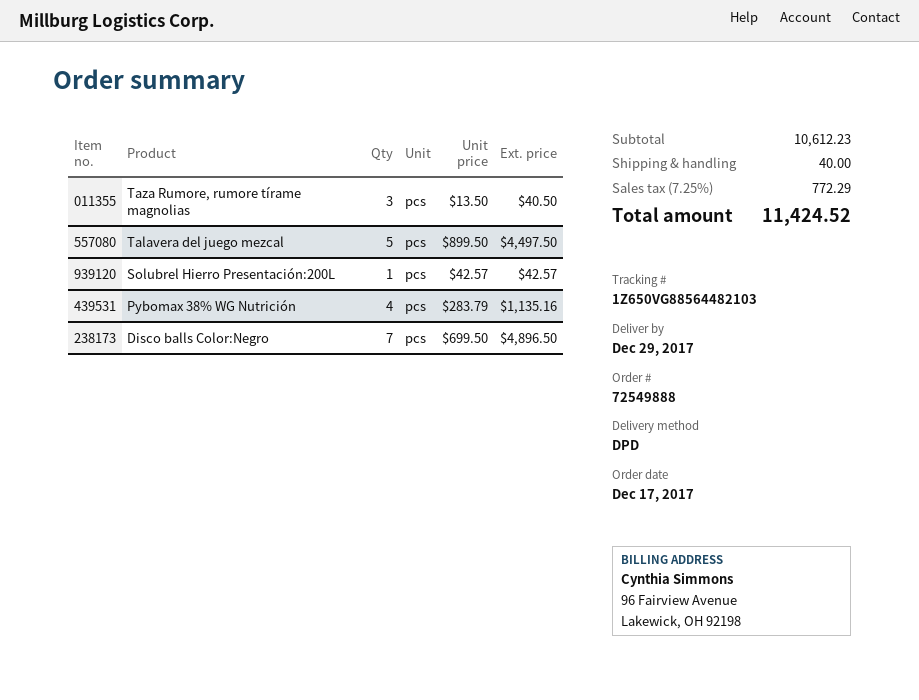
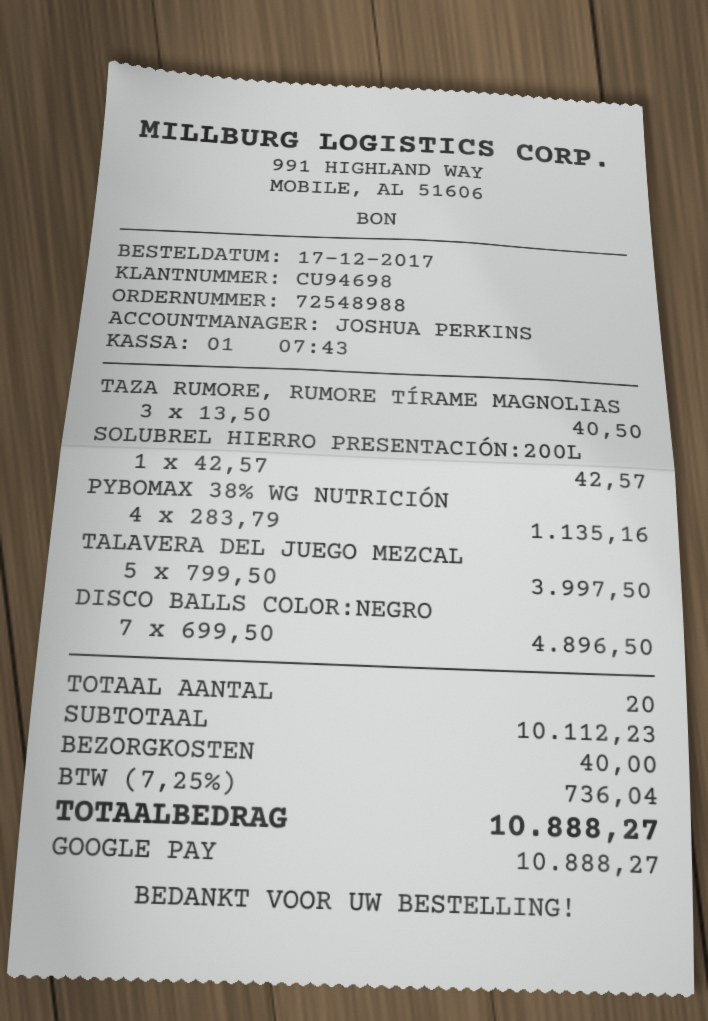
order number: 72549888 -> 72548988
Talavera del juego mezcal: 5 x 899.50 = 4497.50 -> 5 x 799.50 = 3997.50
subtotal: 10612.23 -> 10112.23
tax: 7.25% = 772.29 -> 7.25% = 736.04
total: 11424.52 -> 10888.27

